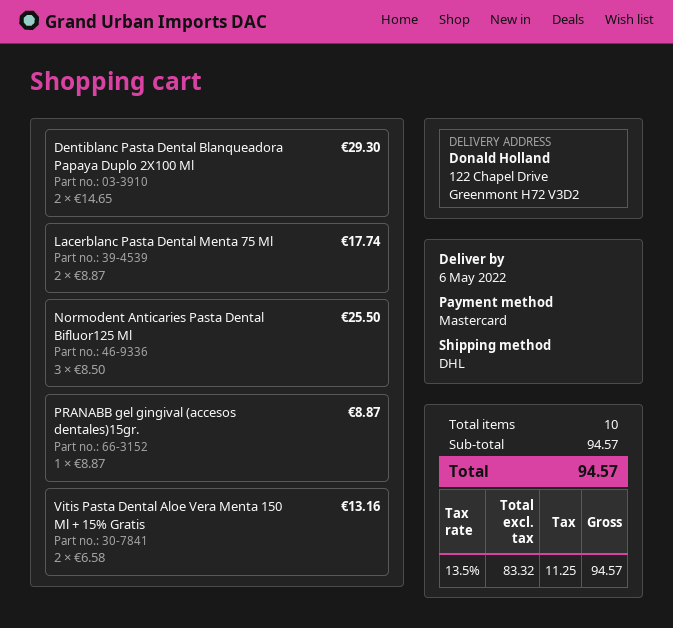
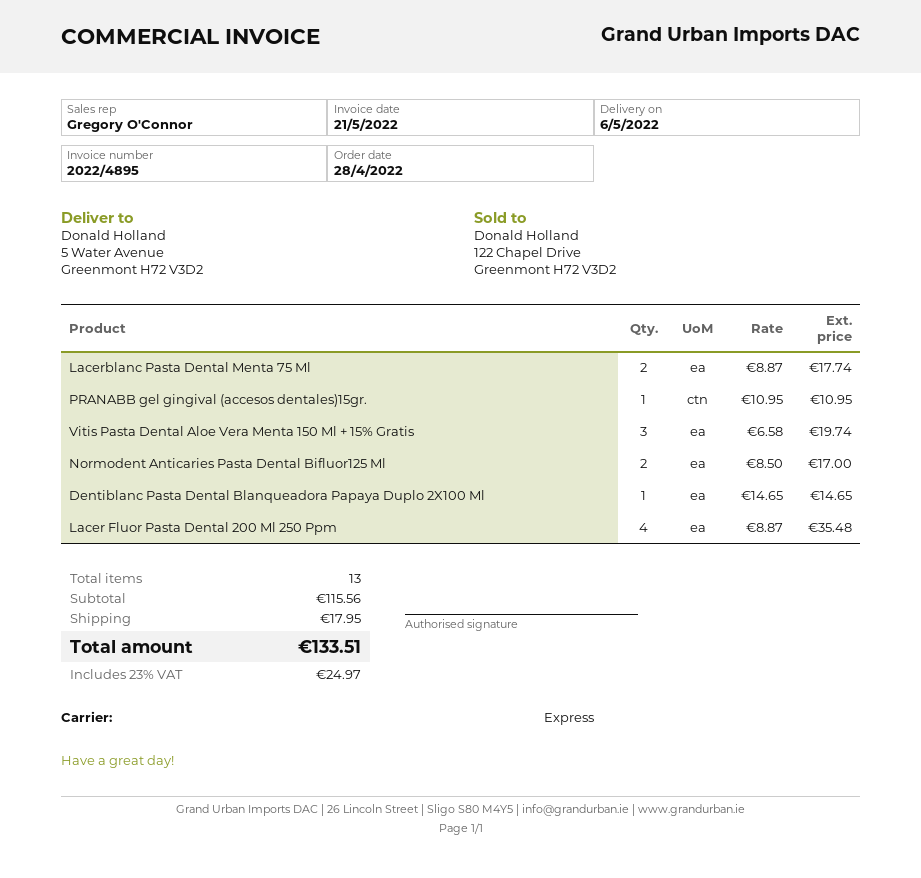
shipping method: DHL -> express
ship to: 122 Chapel Drive, Greenmont H72 V3D2 -> 5 Water Avenue, Greenmont H72 V3D2
Dentiblanc Pasta Dental Blanqueadora Papaya Duplo 2X100 Ml: 2 x 14.65 = 29.30 -> 1 x 14.65 = 14.65
Normodent Anticaries Pasta Dental Bifluor125 Ml: 3 x 8.50 = 25.50 -> 2 x 8.50 = 17.00
PRANABB gel gingival (accesos dentales)15gr.: 1 x 8.87 = 8.87 -> 1 x 10.95 = 10.95
Vitis Pasta Dental Aloe Vera Menta 150 Ml + 15% Gratis: 2 x 6.58 = 13.16 -> 3 x 6.58 = 19.74
Lacer Fluor Pasta Dental 200 Ml 250 Ppm: none -> 4 x 8.87 = 35.48
total quantity: 10 -> 13
subtotal: 94.57 -> 115.56
shipping: none -> 17.95
tax: 13.5% = 11.25 -> 23% = 24.97
total: 94.57 -> 133.51

